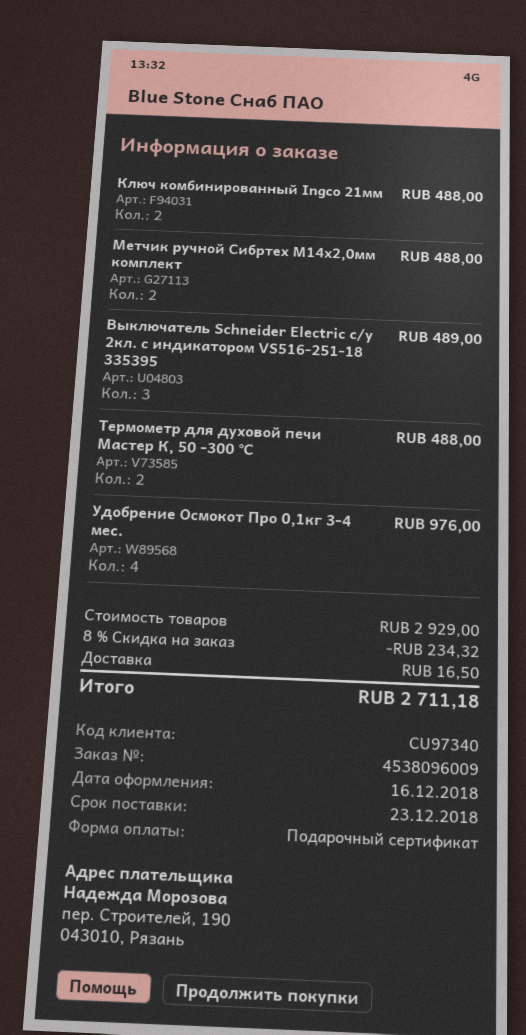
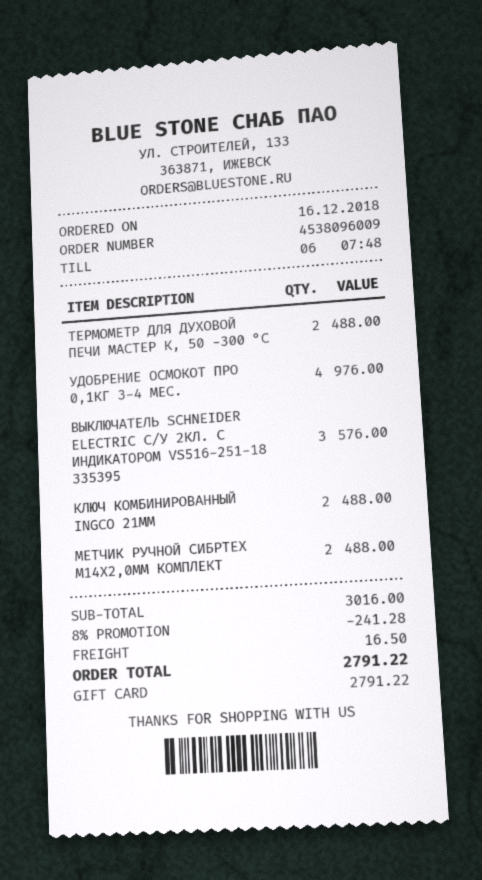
Выключатель Schneider Electric с/у 2кл. с индикатором VS516-251-18 335395: 3 for 489.00 -> 3 for 576.00
subtotal: 2929.00 -> 3016.00
discount: 8% = 234.32 -> 8% = 241.28
total: 2711.18 -> 2791.22

